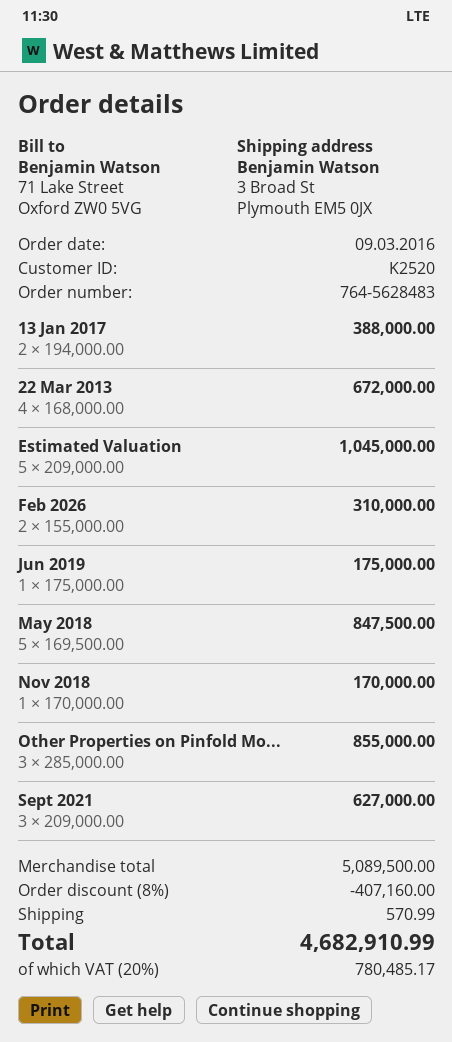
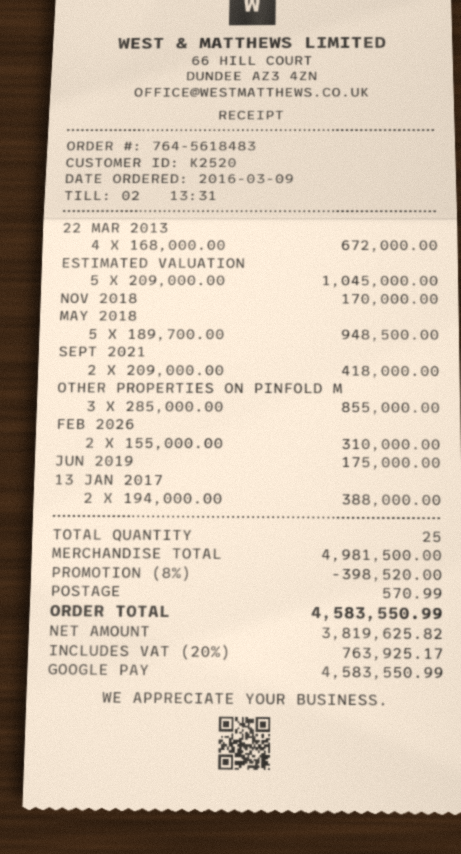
order number: 764-5628483 -> 764-5618483
May 2018: 5 x 169500.00 = 847500.00 -> 5 x 189700.00 = 948500.00
Sept 2021: 3 x 209000.00 = 627000.00 -> 2 x 209000.00 = 418000.00
subtotal: 5089500.00 -> 4981500.00
discount: 8% = 407160.00 -> 8% = 398520.00
tax: 20% = 780485.17 -> 20% = 763925.17
total: 4682910.99 -> 4583550.99

